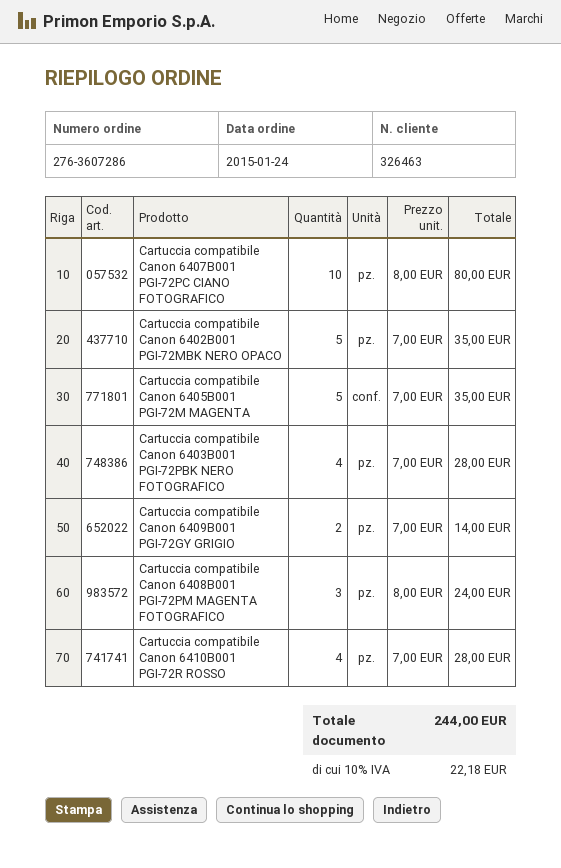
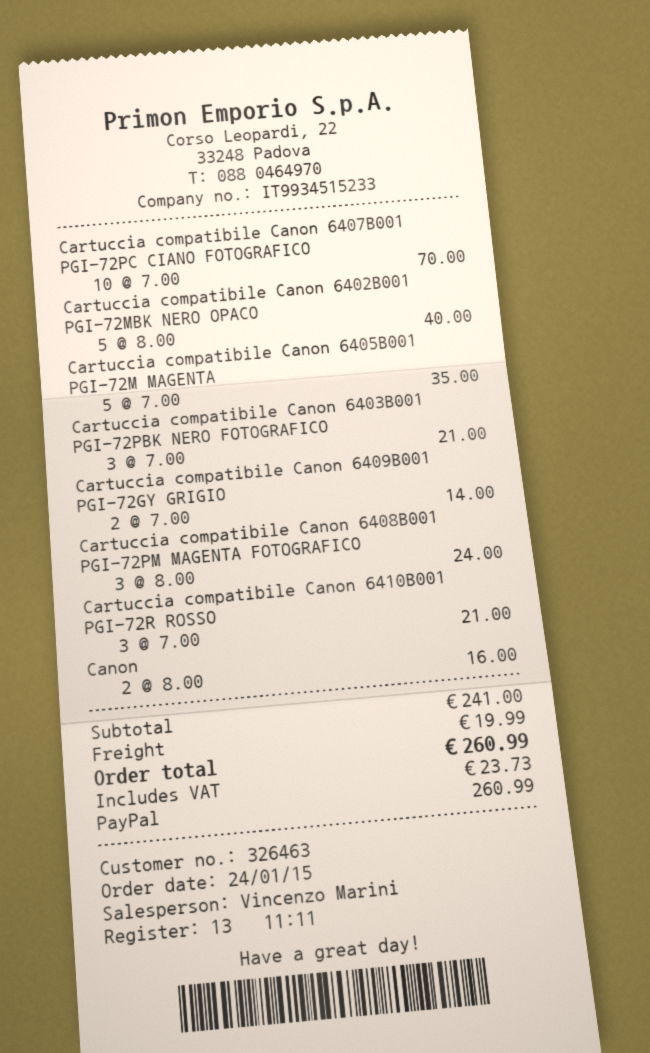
Cartuccia compatibile Canon 6407B001 PGI-72PC CIANO FOTOGRAFICO: 10 x 8.00 = 80.00 -> 10 x 7.00 = 70.00
Cartuccia compatibile Canon 6402B001 PGI-72MBK NERO OPACO: 5 x 7.00 = 35.00 -> 5 x 8.00 = 40.00
Cartuccia compatibile Canon 6403B001 PGI-72PBK NERO FOTOGRAFICO: 4 x 7.00 = 28.00 -> 3 x 7.00 = 21.00
Cartuccia compatibile Canon 6410B001 PGI-72R ROSSO: 4 x 7.00 = 28.00 -> 3 x 7.00 = 21.00
Canon: none -> 2 x 8.00 = 16.00
shipping: none -> 19.99
tax: 22.18 -> 23.73
total: 244.00 -> 260.99

